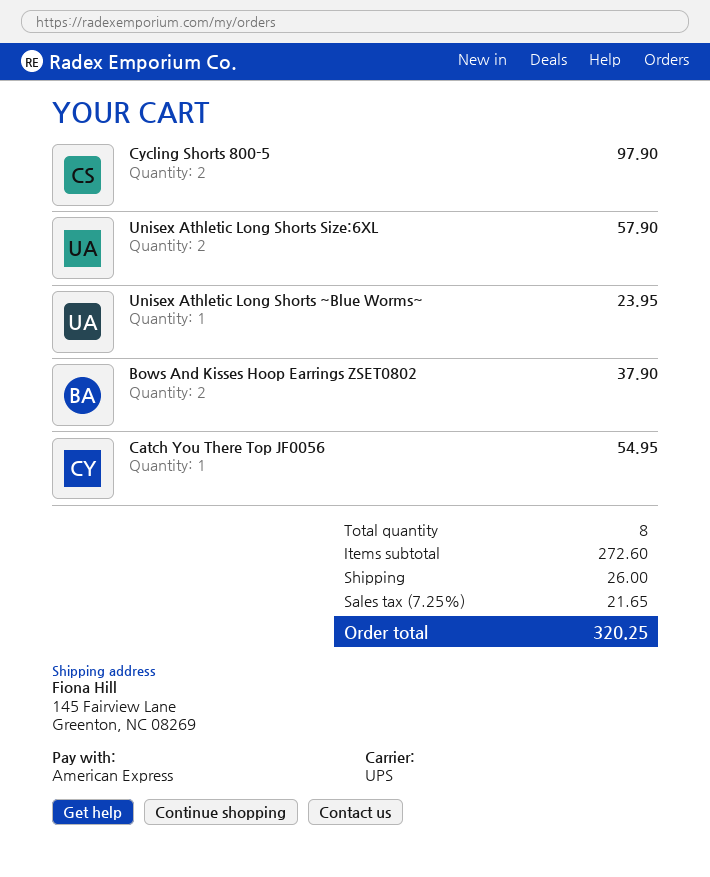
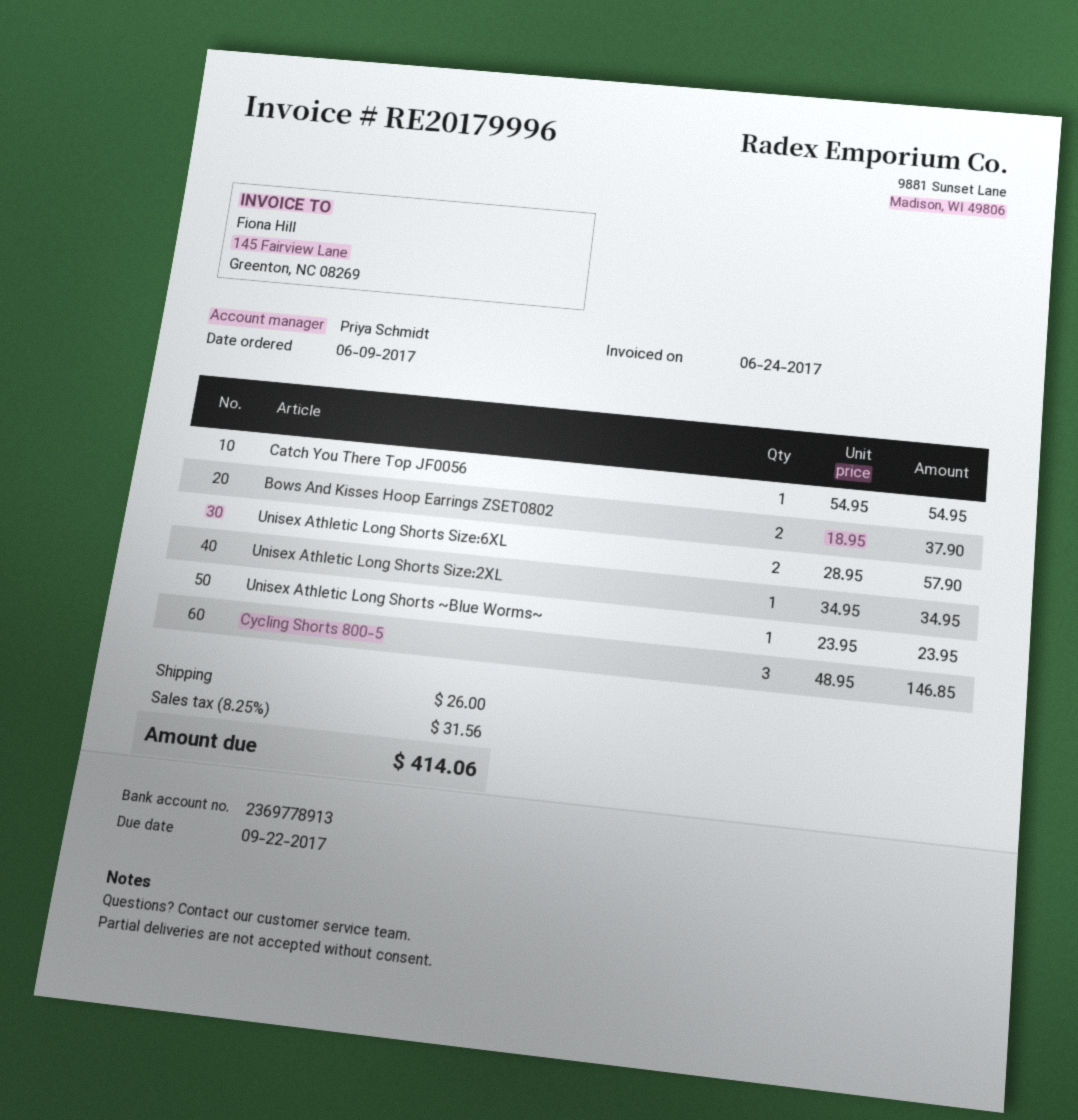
Cycling Shorts 800-5: 2 for 97.90 -> 3 for 146.85
Unisex Athletic Long Shorts Size:2XL: none -> 1 for 34.95
tax: 7.25% = 21.65 -> 8.25% = 31.56
total: 320.25 -> 414.06

